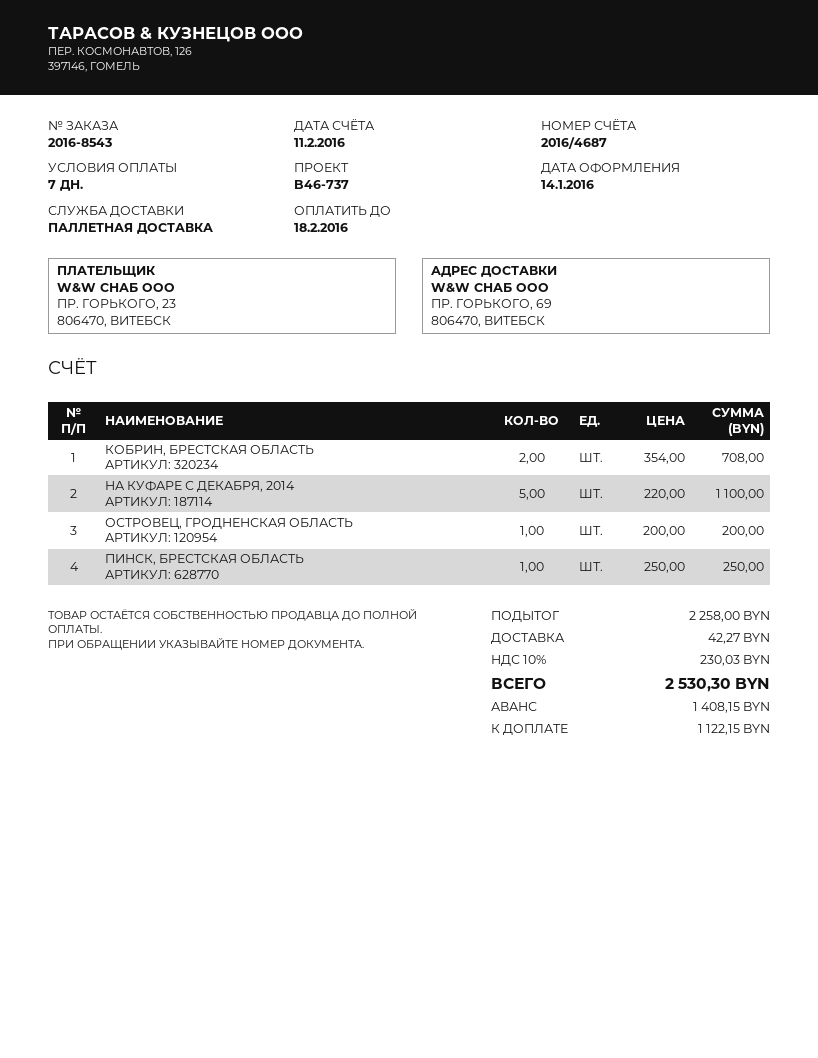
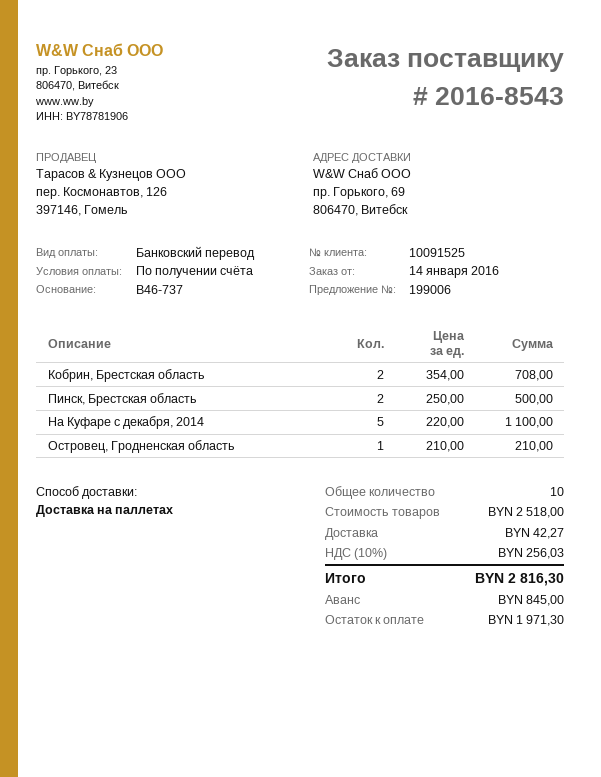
payment terms: 7 days -> on receipt
ОСТРОВЕЦ, ГРОДНЕНСКАЯ ОБЛАСТЬ: 1 x 200.00 = 200.00 -> 1 x 210.00 = 210.00
ПИНСК, БРЕСТСКАЯ ОБЛАСТЬ: 1 x 250.00 = 250.00 -> 2 x 250.00 = 500.00
subtotal: 2258.00 -> 2518.00
tax: 10% = 230.03 -> 10% = 256.03
total: 2530.30 -> 2816.30
deposit: 1408.15 -> 845.00
balance: 1122.15 -> 1971.30

